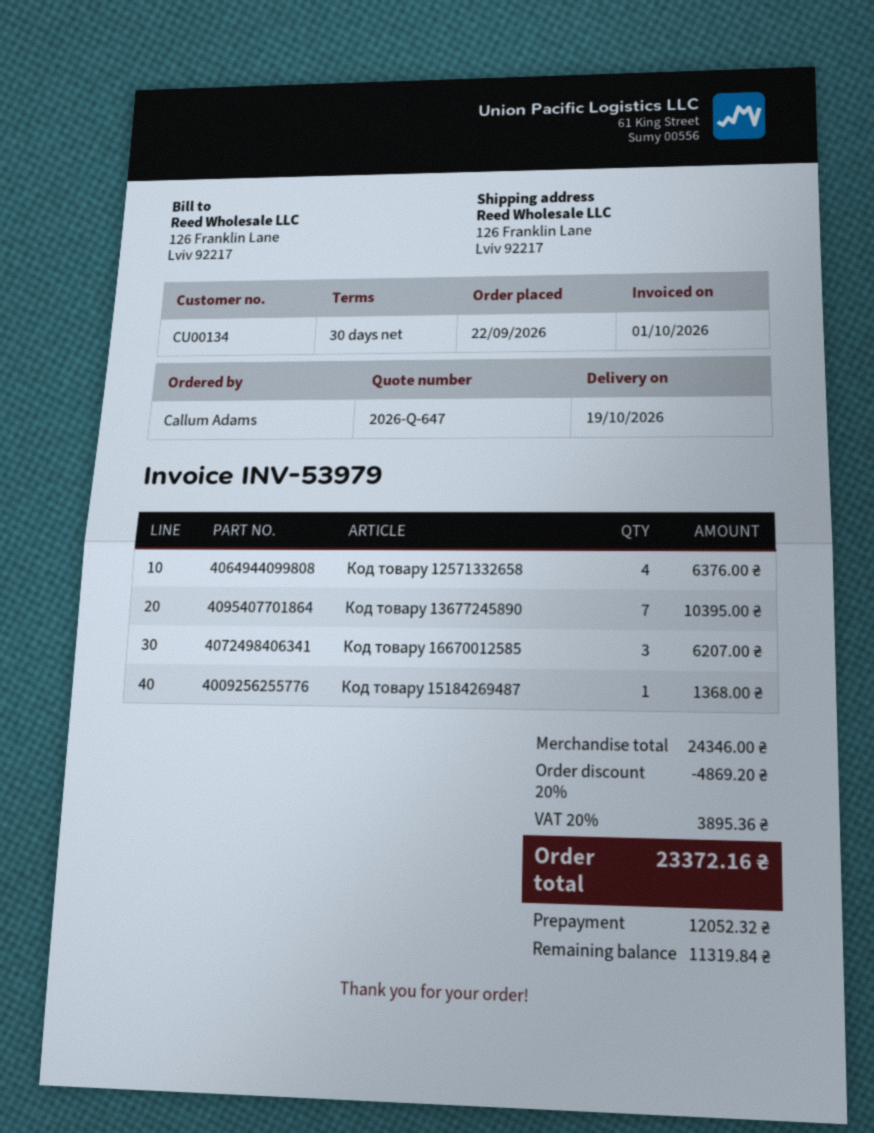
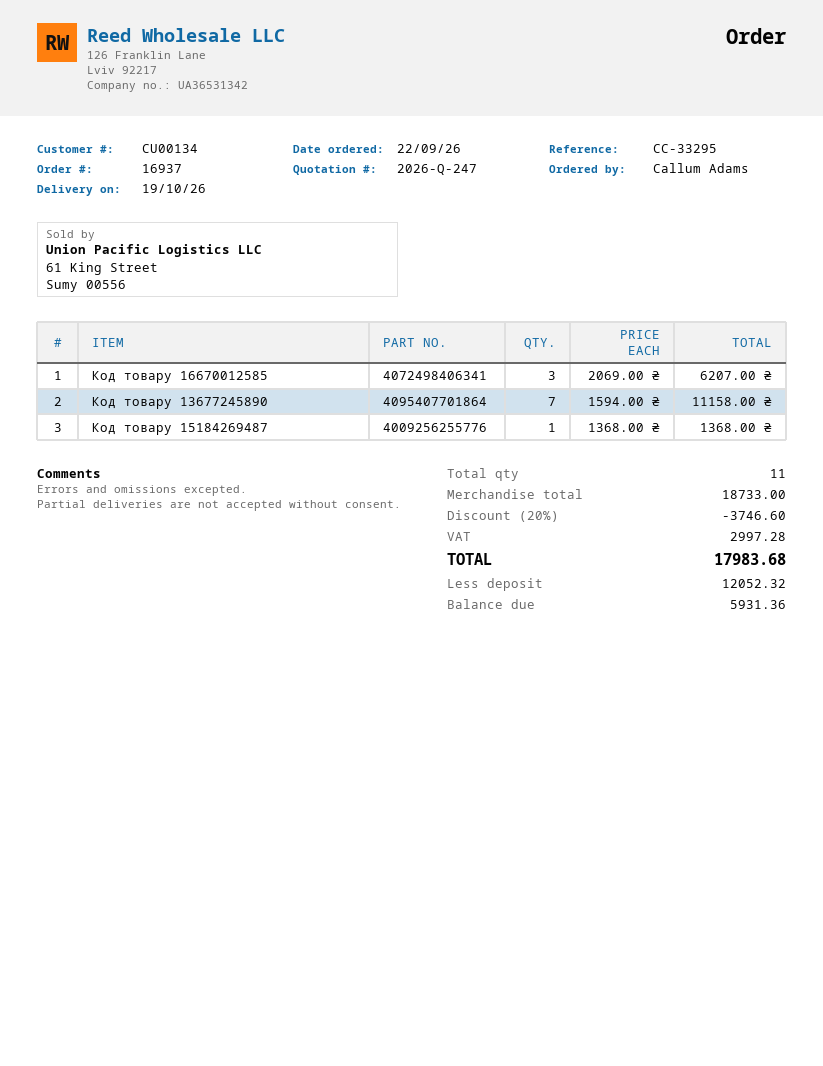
quote number: 2026-Q-647 -> 2026-Q-247
Код товару 12571332658: 4 for 6376.00 -> none
Код товару 13677245890: 7 for 10395.00 -> 7 for 11158.00
subtotal: 24346.00 -> 18733.00
discount: 20% = 4869.20 -> 20% = 3746.60
tax: 3895.36 -> 2997.28
total: 23372.16 -> 17983.68
balance: 11319.84 -> 5931.36

